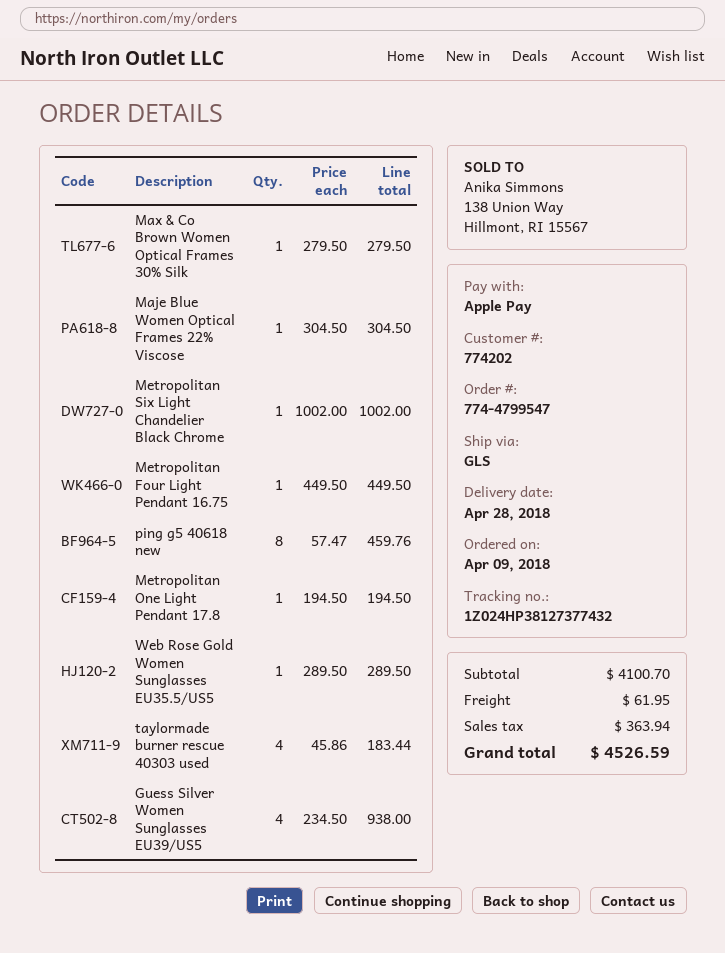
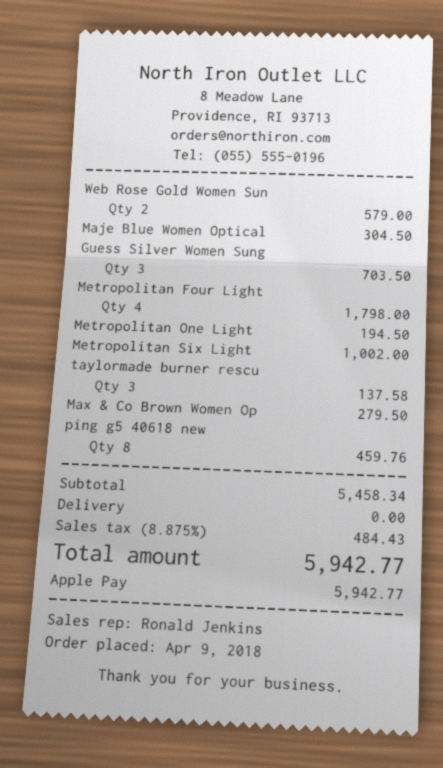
Metropolitan Four Light Pendant 16.75: 1 for 449.50 -> 4 for 1798.00
Web Rose Gold Women Sunglasses EU35.5/US5: 1 for 289.50 -> 2 for 579.00
taylormade burner rescue 40303 used: 4 for 183.44 -> 3 for 137.58
Guess Silver Women Sunglasses EU39/US5: 4 for 938.00 -> 3 for 703.50
subtotal: 4100.70 -> 5458.34
shipping: 61.95 -> 0.00
tax: 363.94 -> 484.43
total: 4526.59 -> 5942.77

